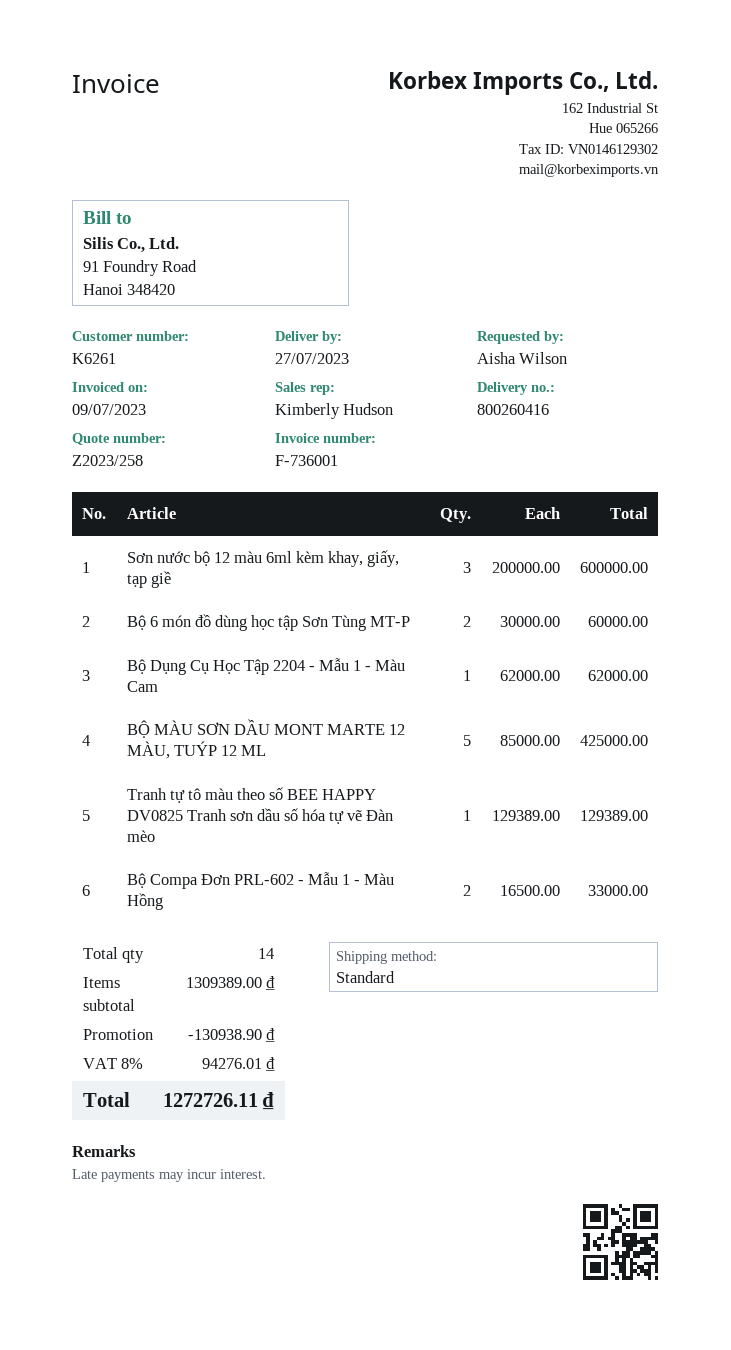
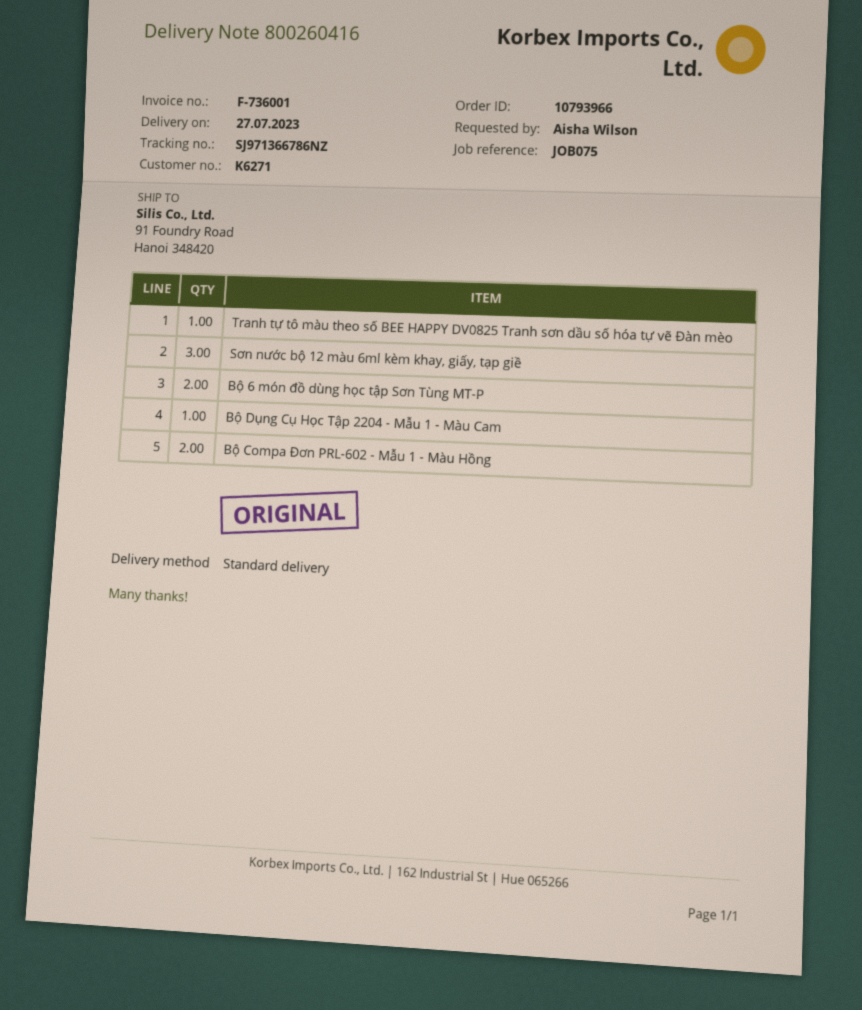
customer number: K6261 -> K6271
BỘ MÀU SƠN DẦU MONT MARTE 12 MÀU, TUÝP 12 ML: 5 -> none

